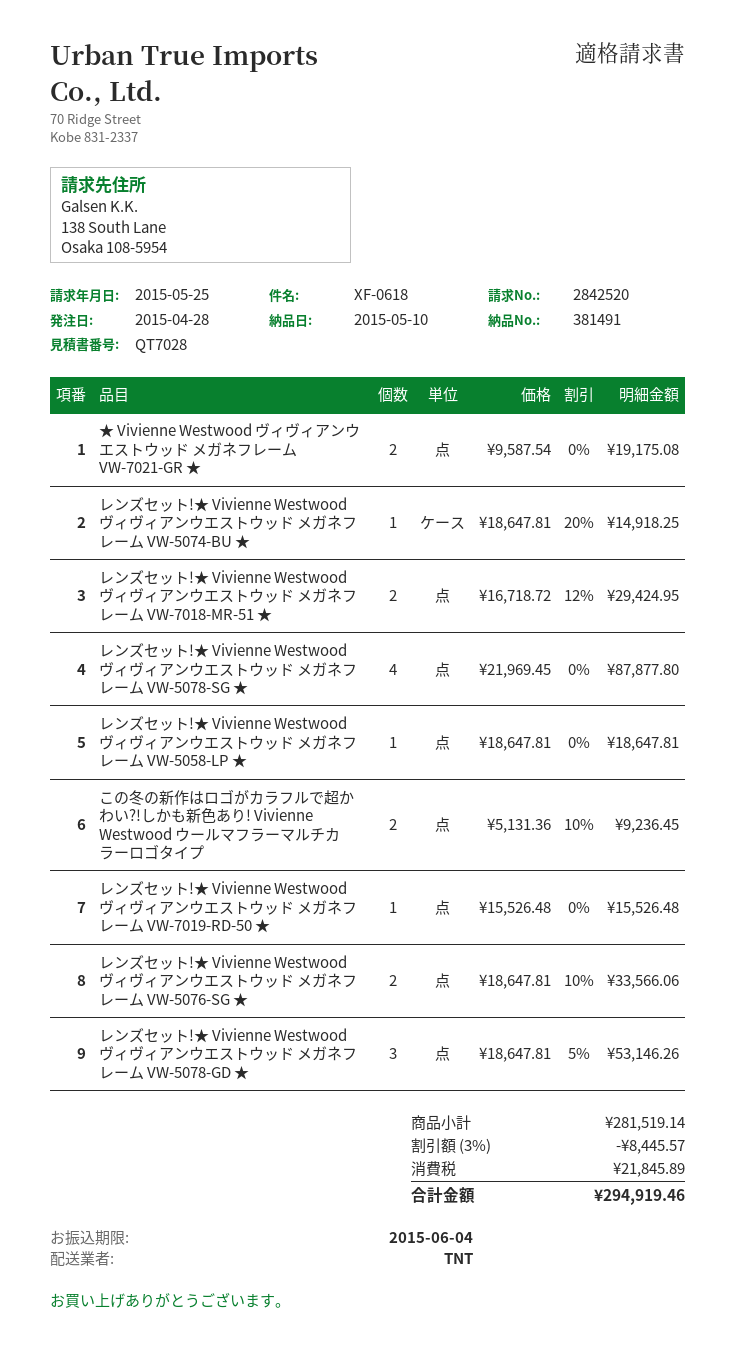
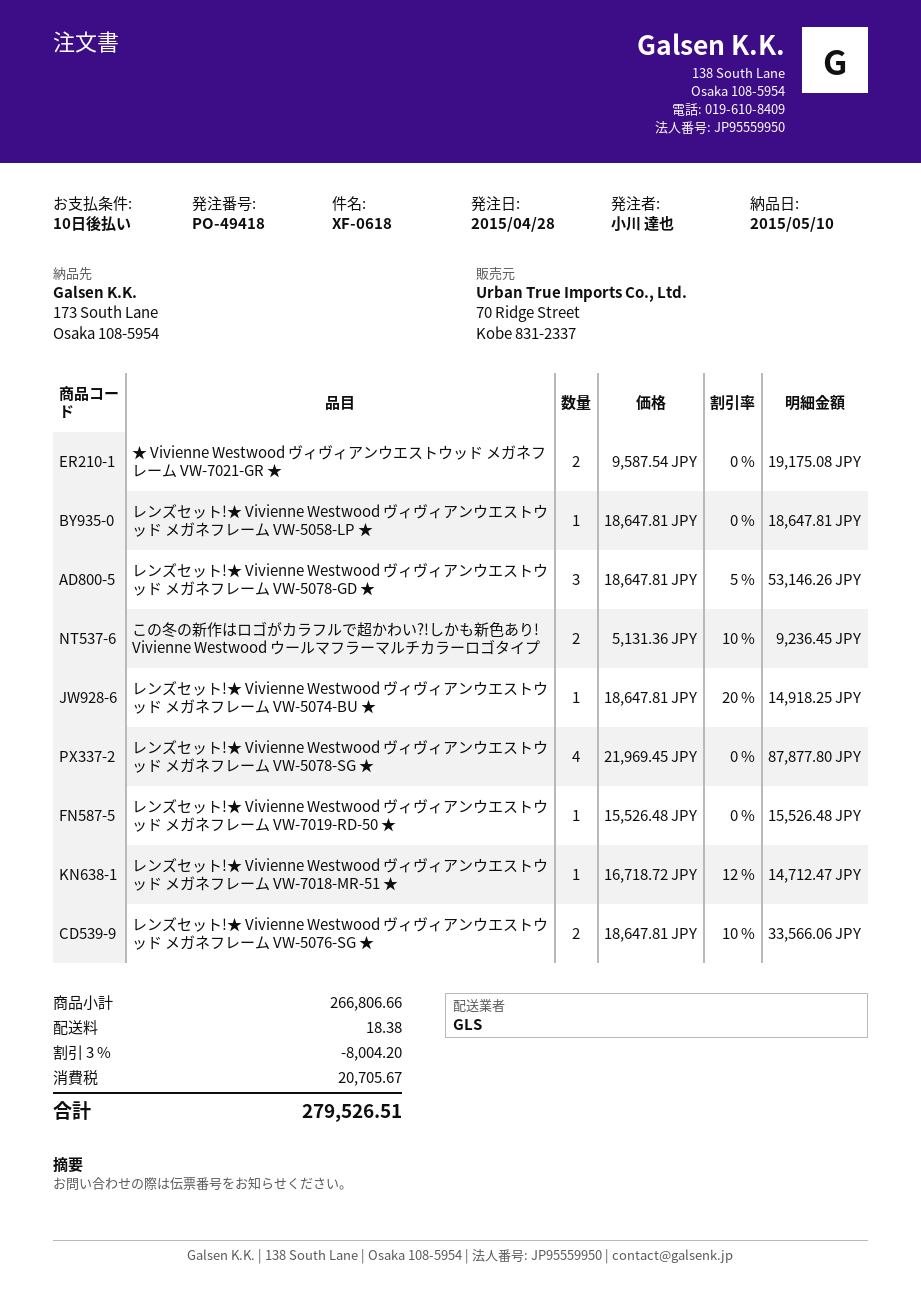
shipping method: TNT -> GLS
レンズセット!★ Vivienne Westwood ヴィヴィアンウエストウッド メガネフレーム VW-7018-MR-51 ★: 2 x 16718.72 - 12% = 29424.95 -> 1 x 16718.72 - 12% = 14712.47
subtotal: 281519.14 -> 266806.66
discount: 3% = 8445.57 -> 3% = 8004.20
shipping: none -> 18.38
tax: 21845.89 -> 20705.67
total: 294919.46 -> 279526.51

